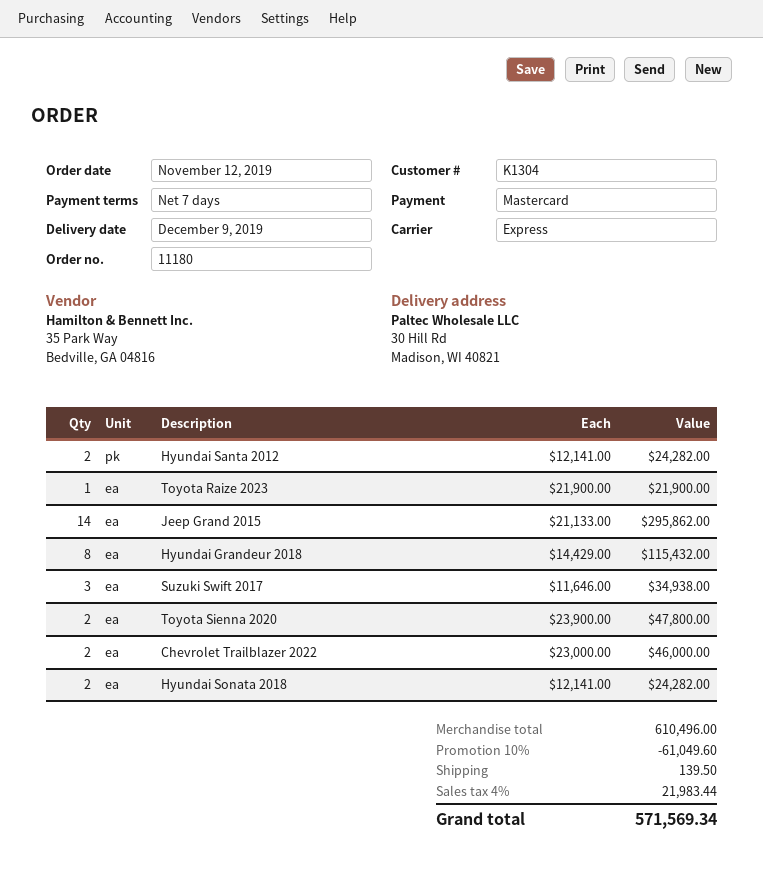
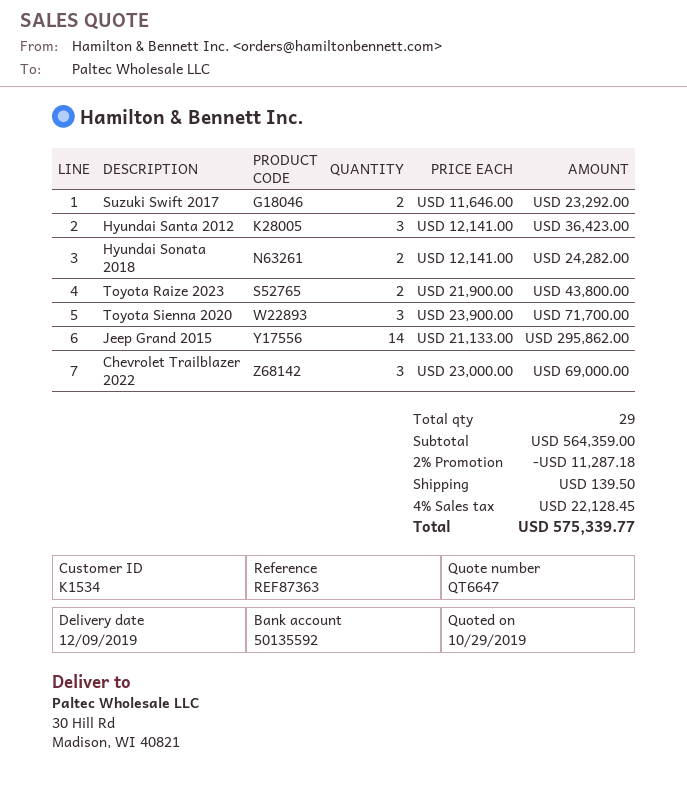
customer number: K1304 -> K1534
Hyundai Santa 2012: 2 x 12141.00 = 24282.00 -> 3 x 12141.00 = 36423.00
Toyota Raize 2023: 1 x 21900.00 = 21900.00 -> 2 x 21900.00 = 43800.00
Hyundai Grandeur 2018: 8 x 14429.00 = 115432.00 -> none
Suzuki Swift 2017: 3 x 11646.00 = 34938.00 -> 2 x 11646.00 = 23292.00
Toyota Sienna 2020: 2 x 23900.00 = 47800.00 -> 3 x 23900.00 = 71700.00
Chevrolet Trailblazer 2022: 2 x 23000.00 = 46000.00 -> 3 x 23000.00 = 69000.00
subtotal: 610496.00 -> 564359.00
discount: 10% = 61049.60 -> 2% = 11287.18
tax: 4% = 21983.44 -> 4% = 22128.45
total: 571569.34 -> 575339.77

